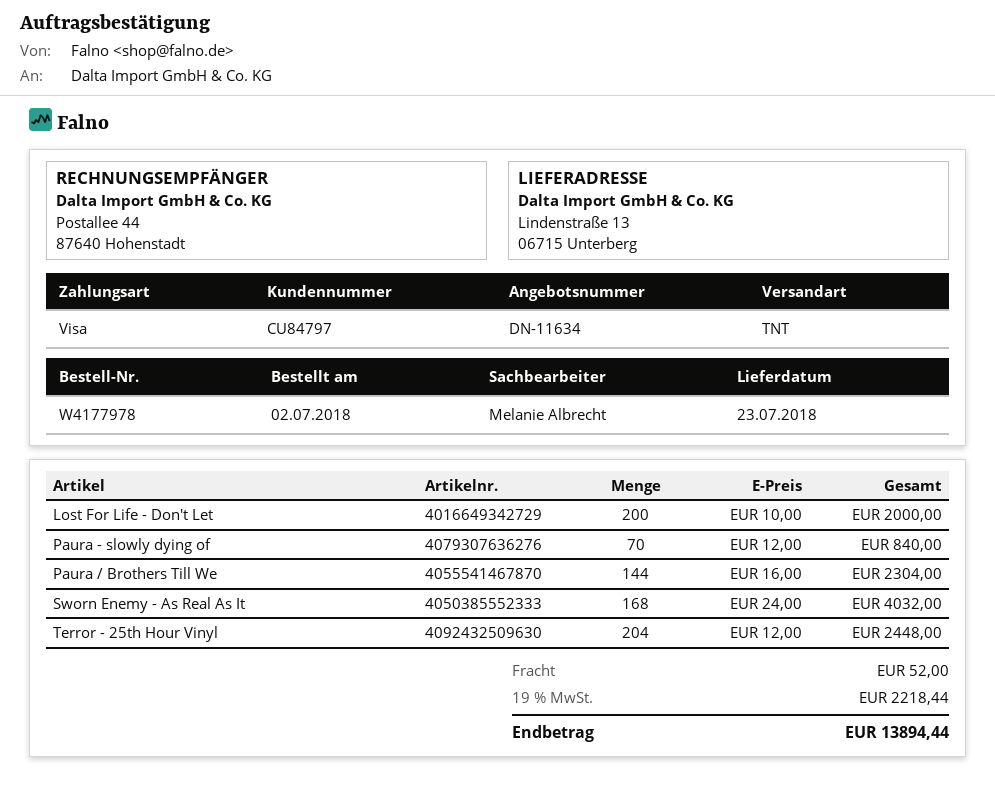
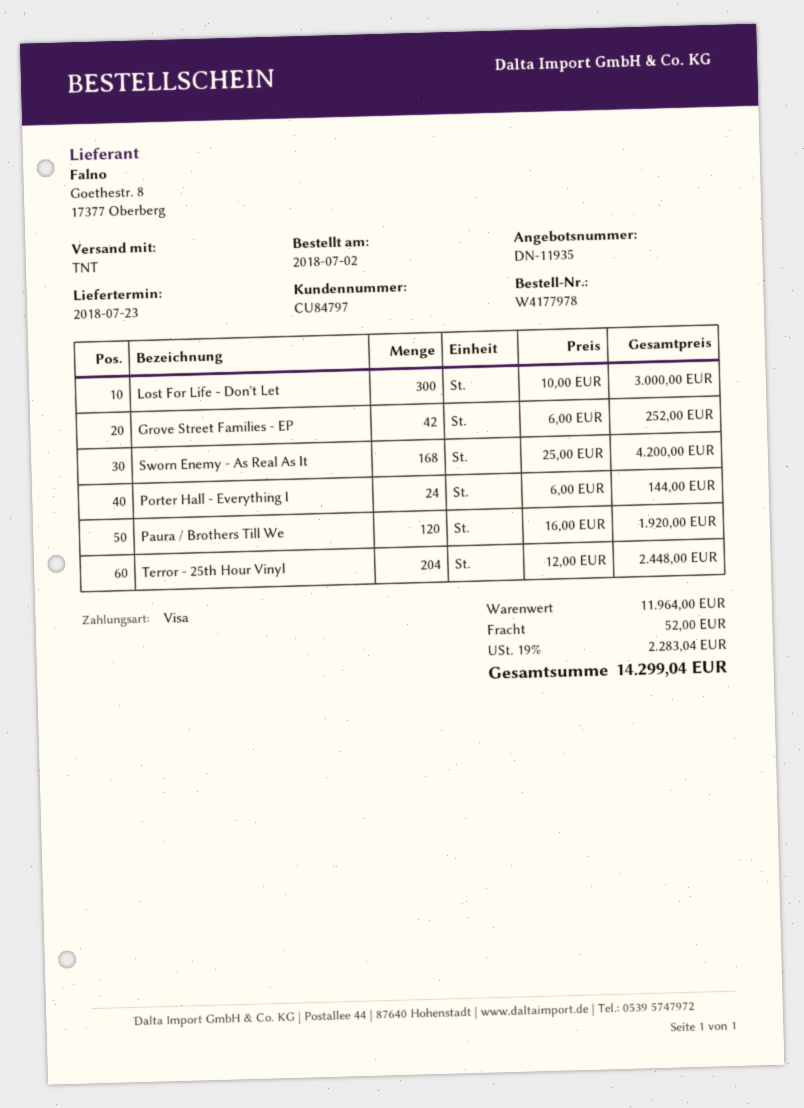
quote number: DN-11634 -> DN-11935
Lost For Life - Don't Let: 200 x 10.00 = 2000.00 -> 300 x 10.00 = 3000.00
Paura - slowly dying of: 70 x 12.00 = 840.00 -> none
Paura / Brothers Till We: 144 x 16.00 = 2304.00 -> 120 x 16.00 = 1920.00
Sworn Enemy - As Real As It: 168 x 24.00 = 4032.00 -> 168 x 25.00 = 4200.00
Grove Street Families - EP: none -> 42 x 6.00 = 252.00
Porter Hall - Everything I: none -> 24 x 6.00 = 144.00
tax: 19% = 2218.44 -> 19% = 2283.04
total: 13894.44 -> 14299.04

